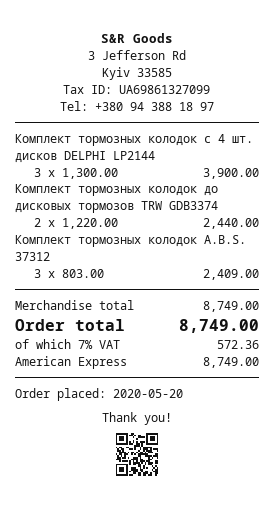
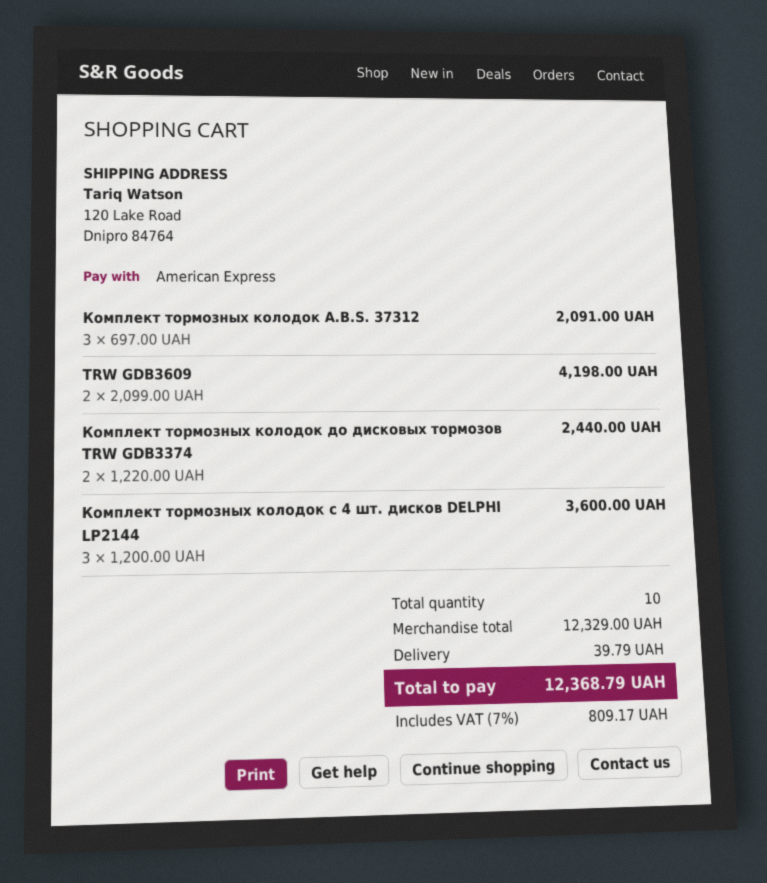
Комплект тормозных колодок с 4 шт. дисков DELPHI LP2144: 3 x 1300.00 = 3900.00 -> 3 x 1200.00 = 3600.00
Комплект тормозных колодок A.B.S. 37312: 3 x 803.00 = 2409.00 -> 3 x 697.00 = 2091.00
TRW GDB3609: none -> 2 x 2099.00 = 4198.00
subtotal: 8749.00 -> 12329.00
shipping: none -> 39.79
tax: 7% = 572.36 -> 7% = 809.17
total: 8749.00 -> 12368.79

